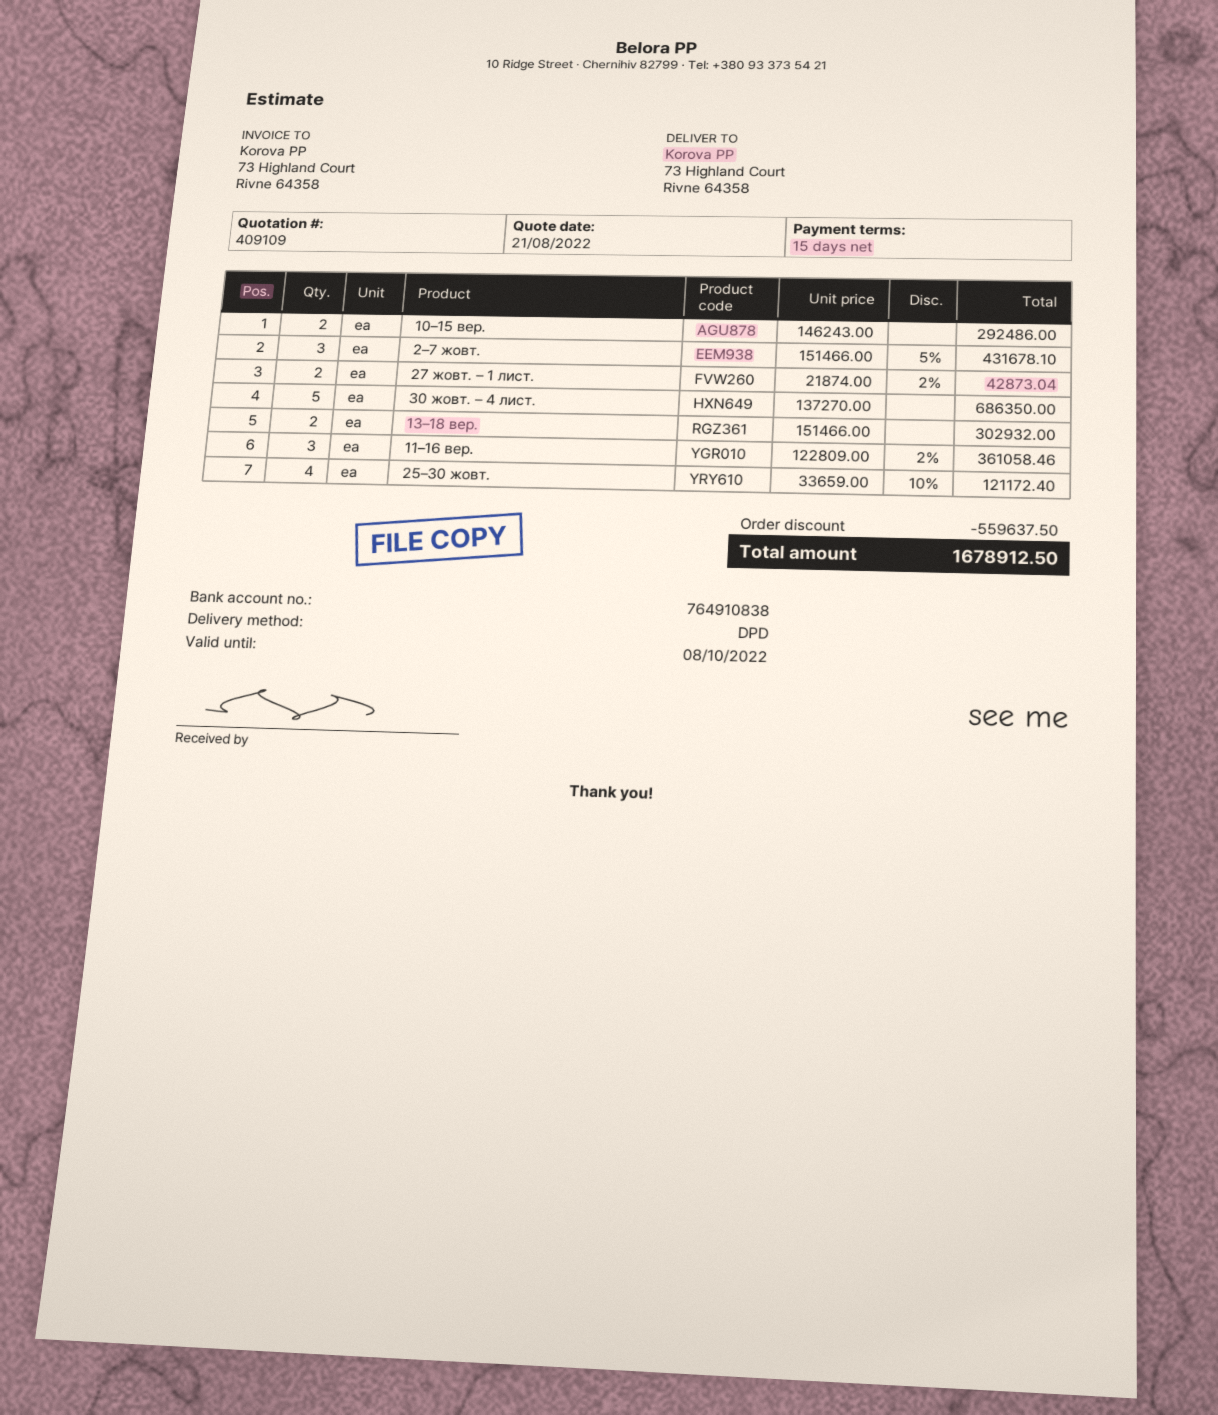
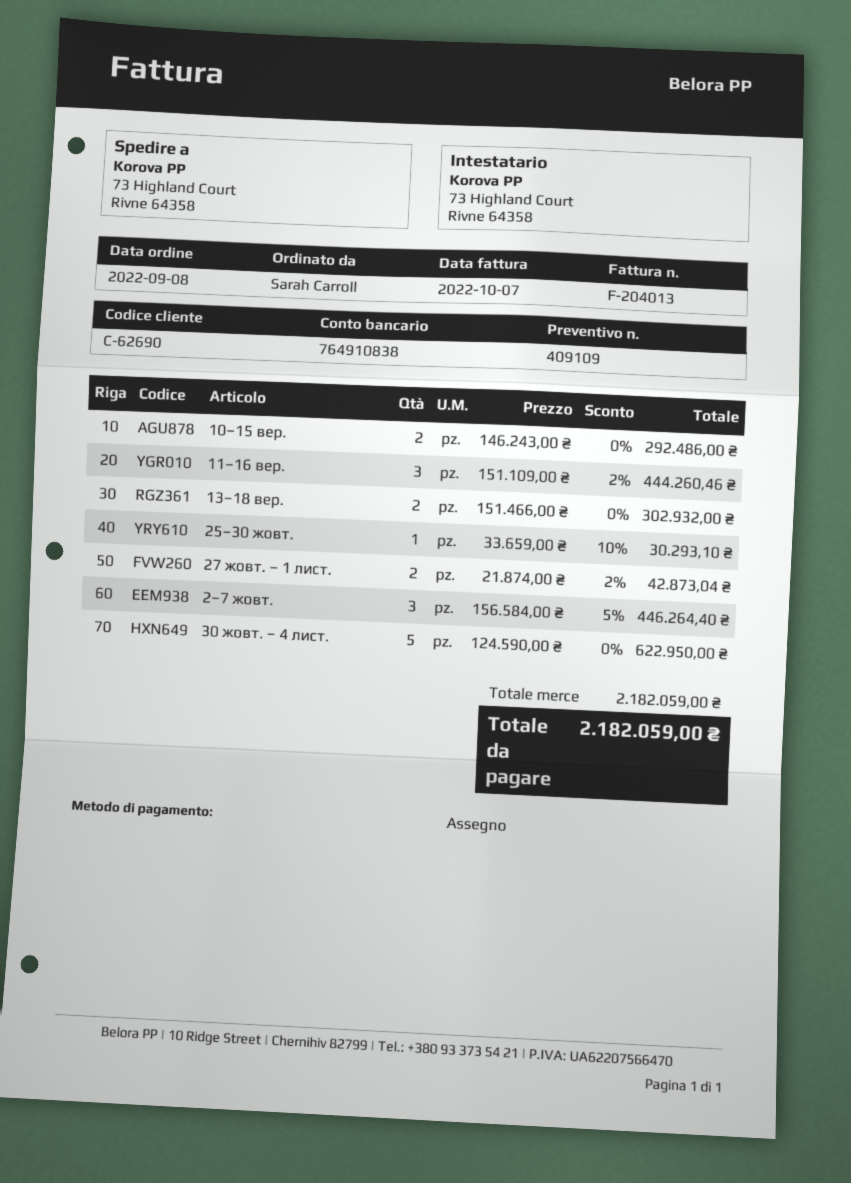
2–7 жовт.: 3 x 151466.00 - 5% = 431678.10 -> 3 x 156584.00 - 5% = 446264.40
30 жовт. – 4 лист.: 5 x 137270.00 = 686350.00 -> 5 x 124590.00 = 622950.00
11–16 вер.: 3 x 122809.00 - 2% = 361058.46 -> 3 x 151109.00 - 2% = 444260.46
25–30 жовт.: 4 x 33659.00 - 10% = 121172.40 -> 1 x 33659.00 - 10% = 30293.10
discount: 559637.50 -> none
total: 1678912.50 -> 2182059.00

